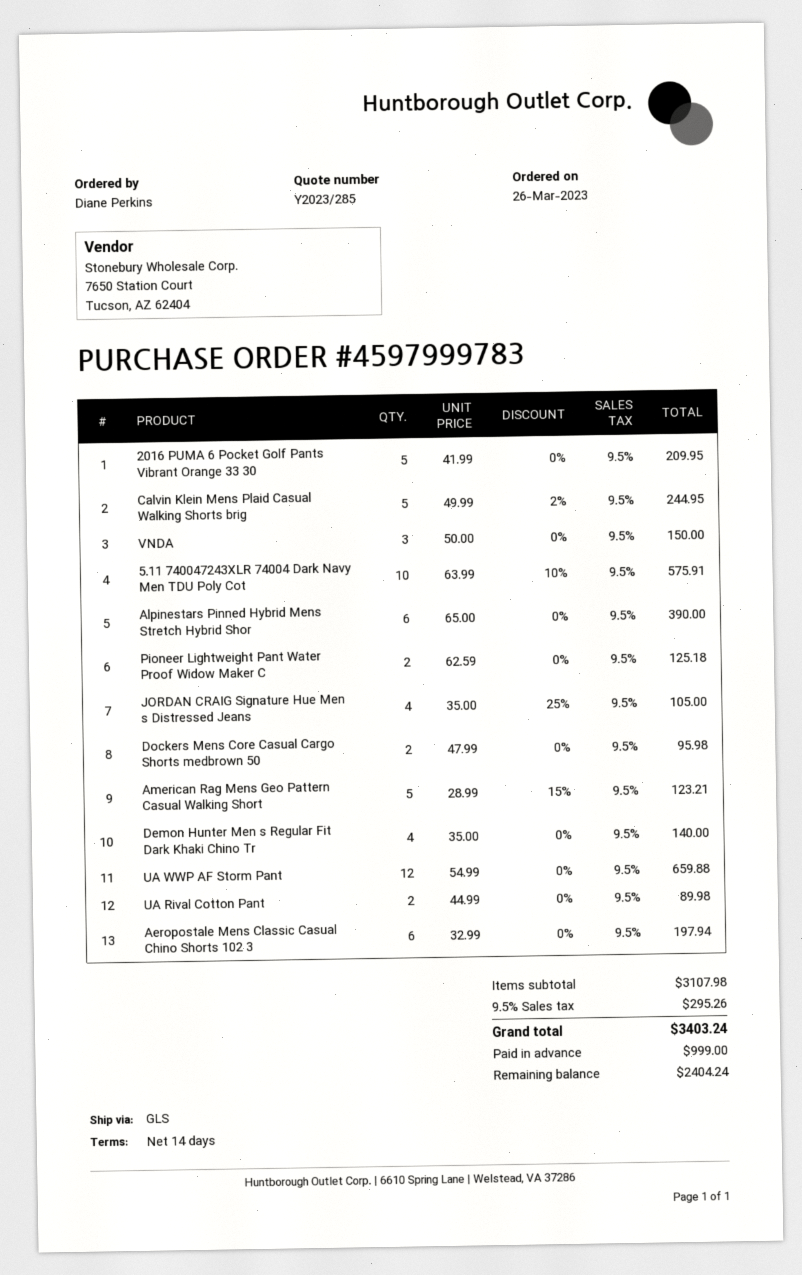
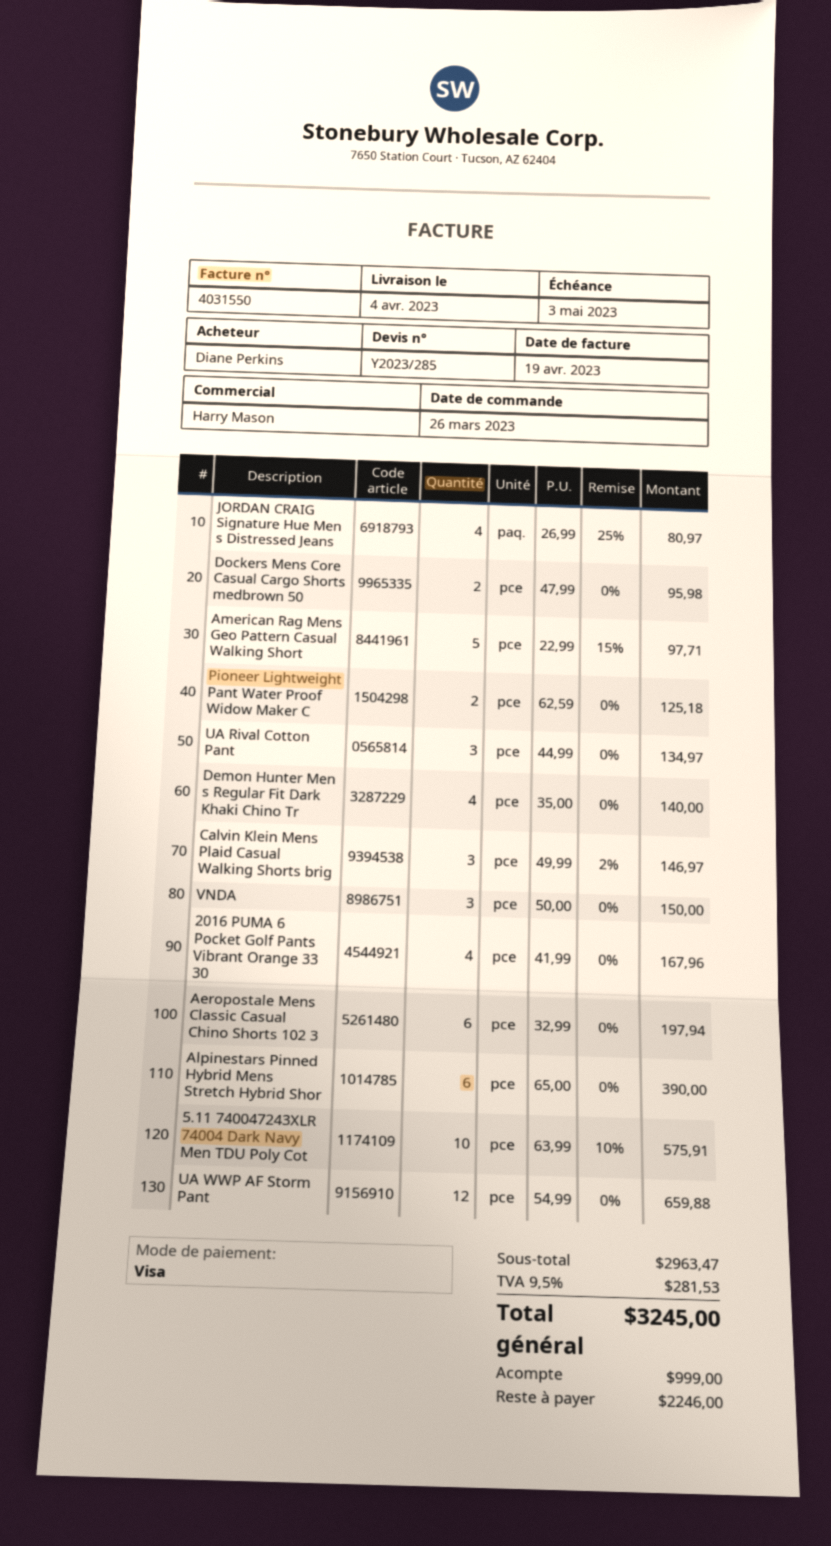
2016 PUMA 6 Pocket Golf Pants Vibrant Orange 33 30: 5 x 41.99 = 209.95 -> 4 x 41.99 = 167.96
Calvin Klein Mens Plaid Casual Walking Shorts brig: 5 x 49.99 - 2% = 244.95 -> 3 x 49.99 - 2% = 146.97
JORDAN CRAIG Signature Hue Men s Distressed Jeans: 4 x 35.00 - 25% = 105.00 -> 4 x 26.99 - 25% = 80.97
American Rag Mens Geo Pattern Casual Walking Short: 5 x 28.99 - 15% = 123.21 -> 5 x 22.99 - 15% = 97.71
UA Rival Cotton Pant: 2 x 44.99 = 89.98 -> 3 x 44.99 = 134.97
subtotal: 3107.98 -> 2963.47
tax: 9.5% = 295.26 -> 9.5% = 281.53
total: 3403.24 -> 3245.00
balance: 2404.24 -> 2246.00

